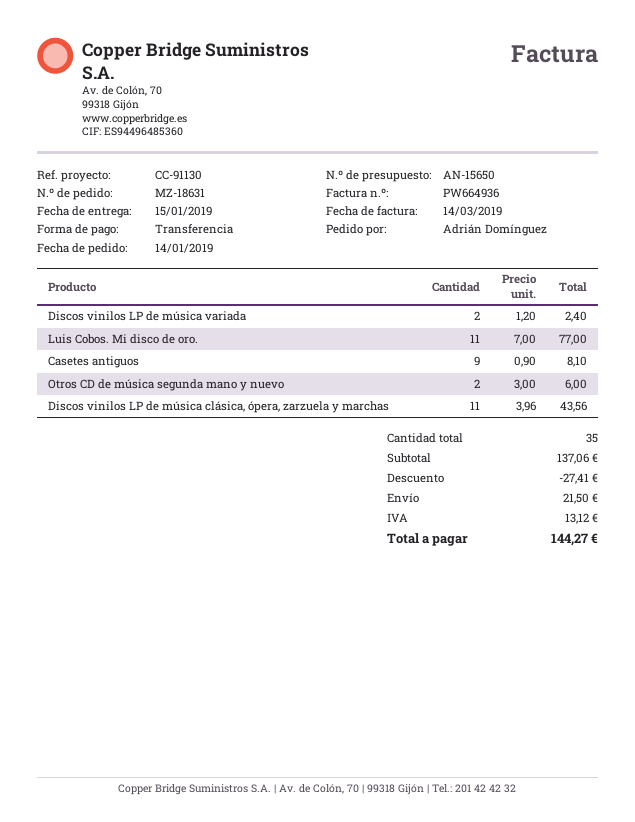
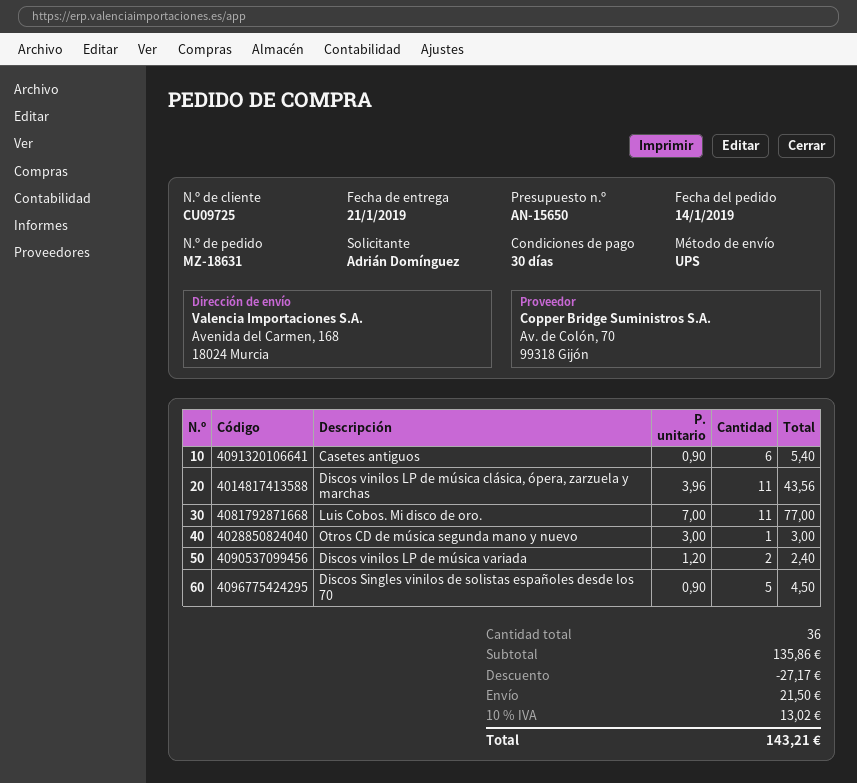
delivery date: 2019-01-15 -> 2019-01-21
Casetes antiguos: 9 x 0.90 = 8.10 -> 6 x 0.90 = 5.40
Otros CD de música segunda mano y nuevo: 2 x 3.00 = 6.00 -> 1 x 3.00 = 3.00
Discos Singles vinilos de solistas españoles desde los 70: none -> 5 x 0.90 = 4.50
total quantity: 35 -> 36
subtotal: 137.06 -> 135.86
discount: 27.41 -> 27.17
tax: 13.12 -> 13.02
total: 144.27 -> 143.21

